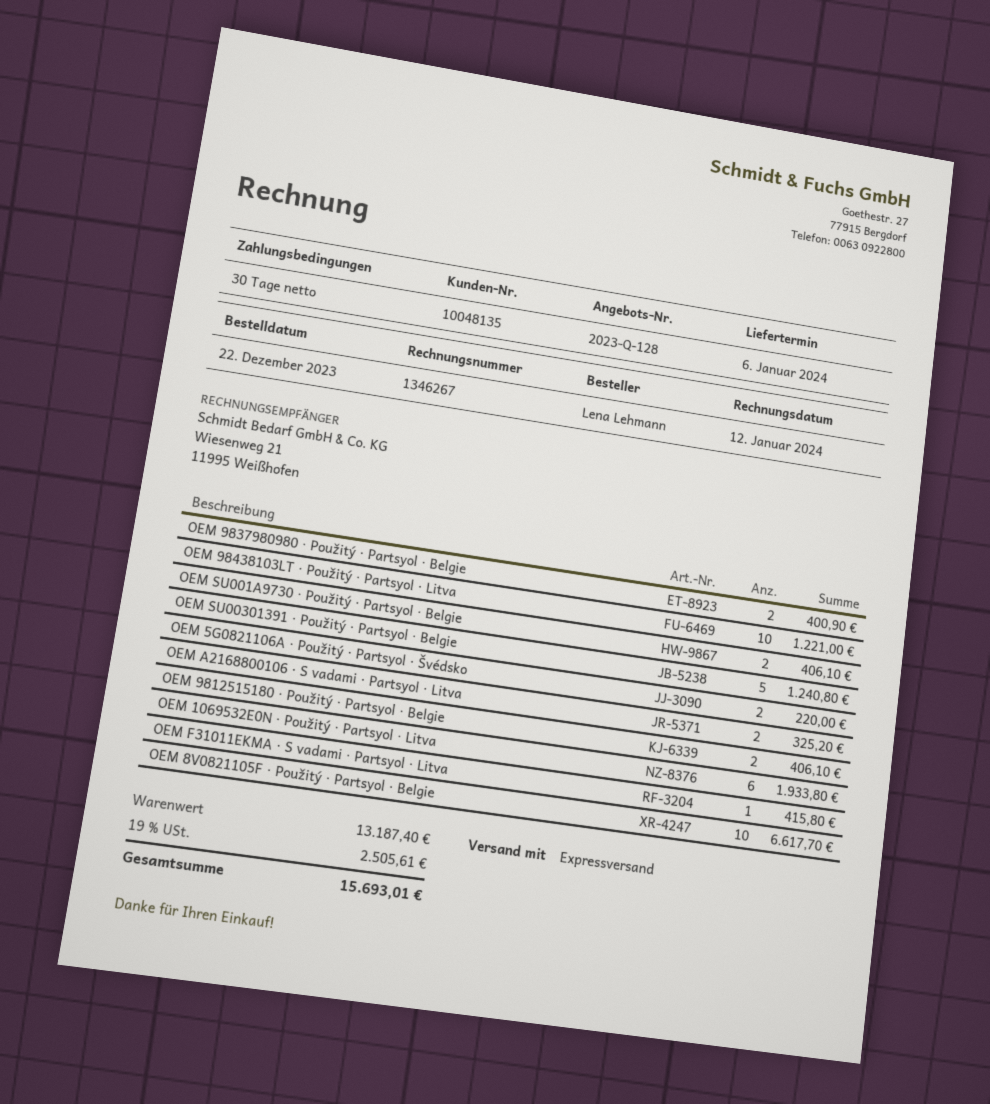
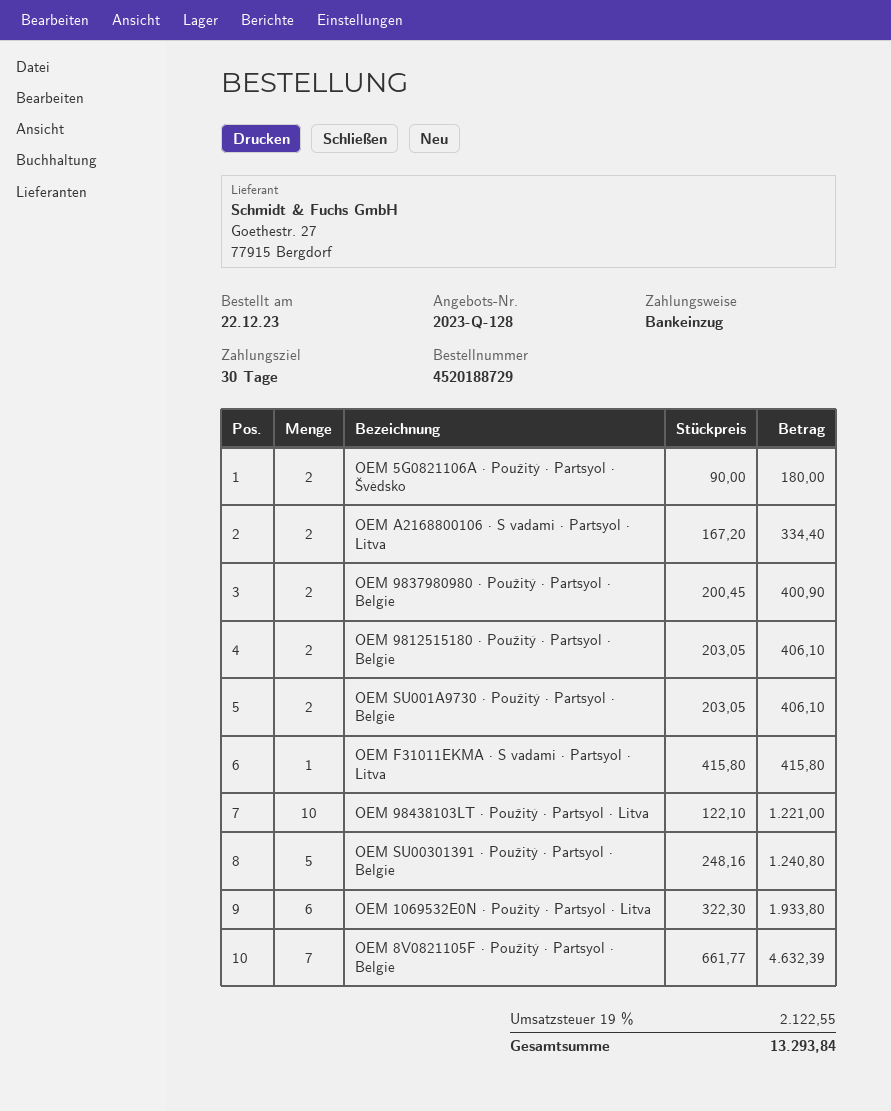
OEM 5G0821106A · Použitý · Partsyol · Švédsko: 2 for 220.00 -> 2 for 180.00
OEM A2168800106 · S vadami · Partsyol · Litva: 2 for 325.20 -> 2 for 334.40
OEM 8V0821105F · Použitý · Partsyol · Belgie: 10 for 6617.70 -> 7 for 4632.39
tax: 19% = 2505.61 -> 19% = 2122.55
total: 15693.01 -> 13293.84

